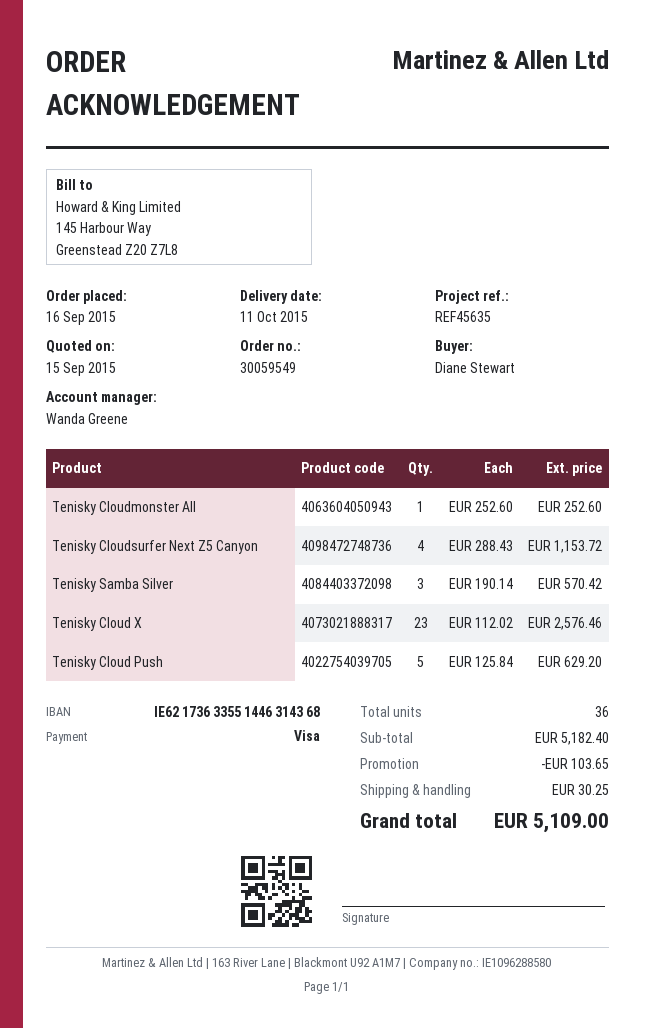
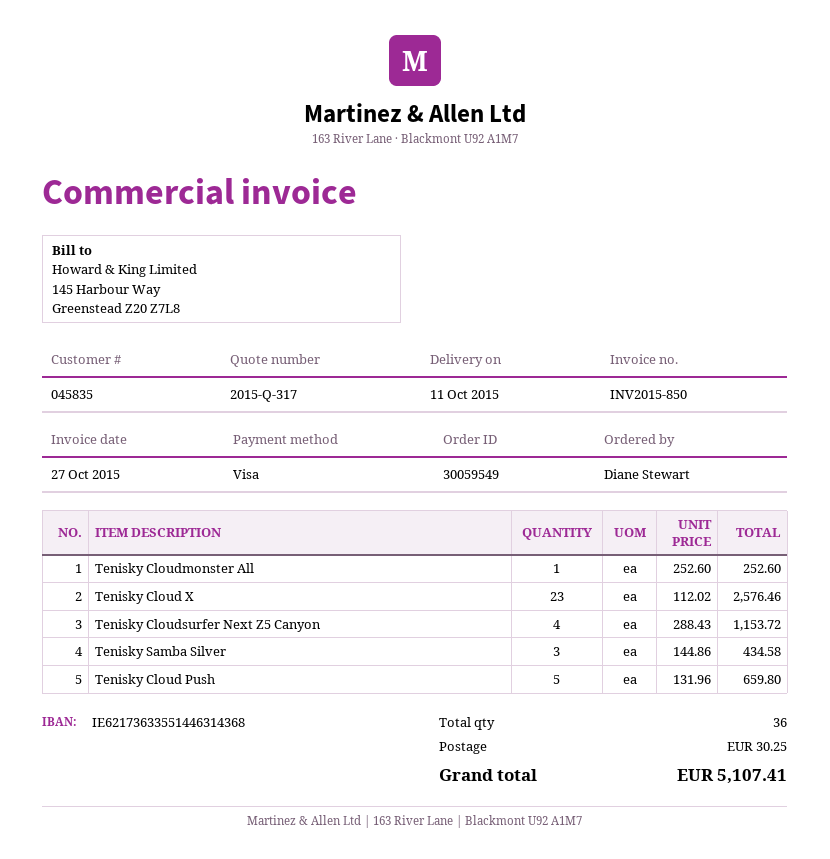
Tenisky Samba Silver: 3 x 190.14 = 570.42 -> 3 x 144.86 = 434.58
Tenisky Cloud Push: 5 x 125.84 = 629.20 -> 5 x 131.96 = 659.80
discount: 103.65 -> none
total: 5109.00 -> 5107.41

